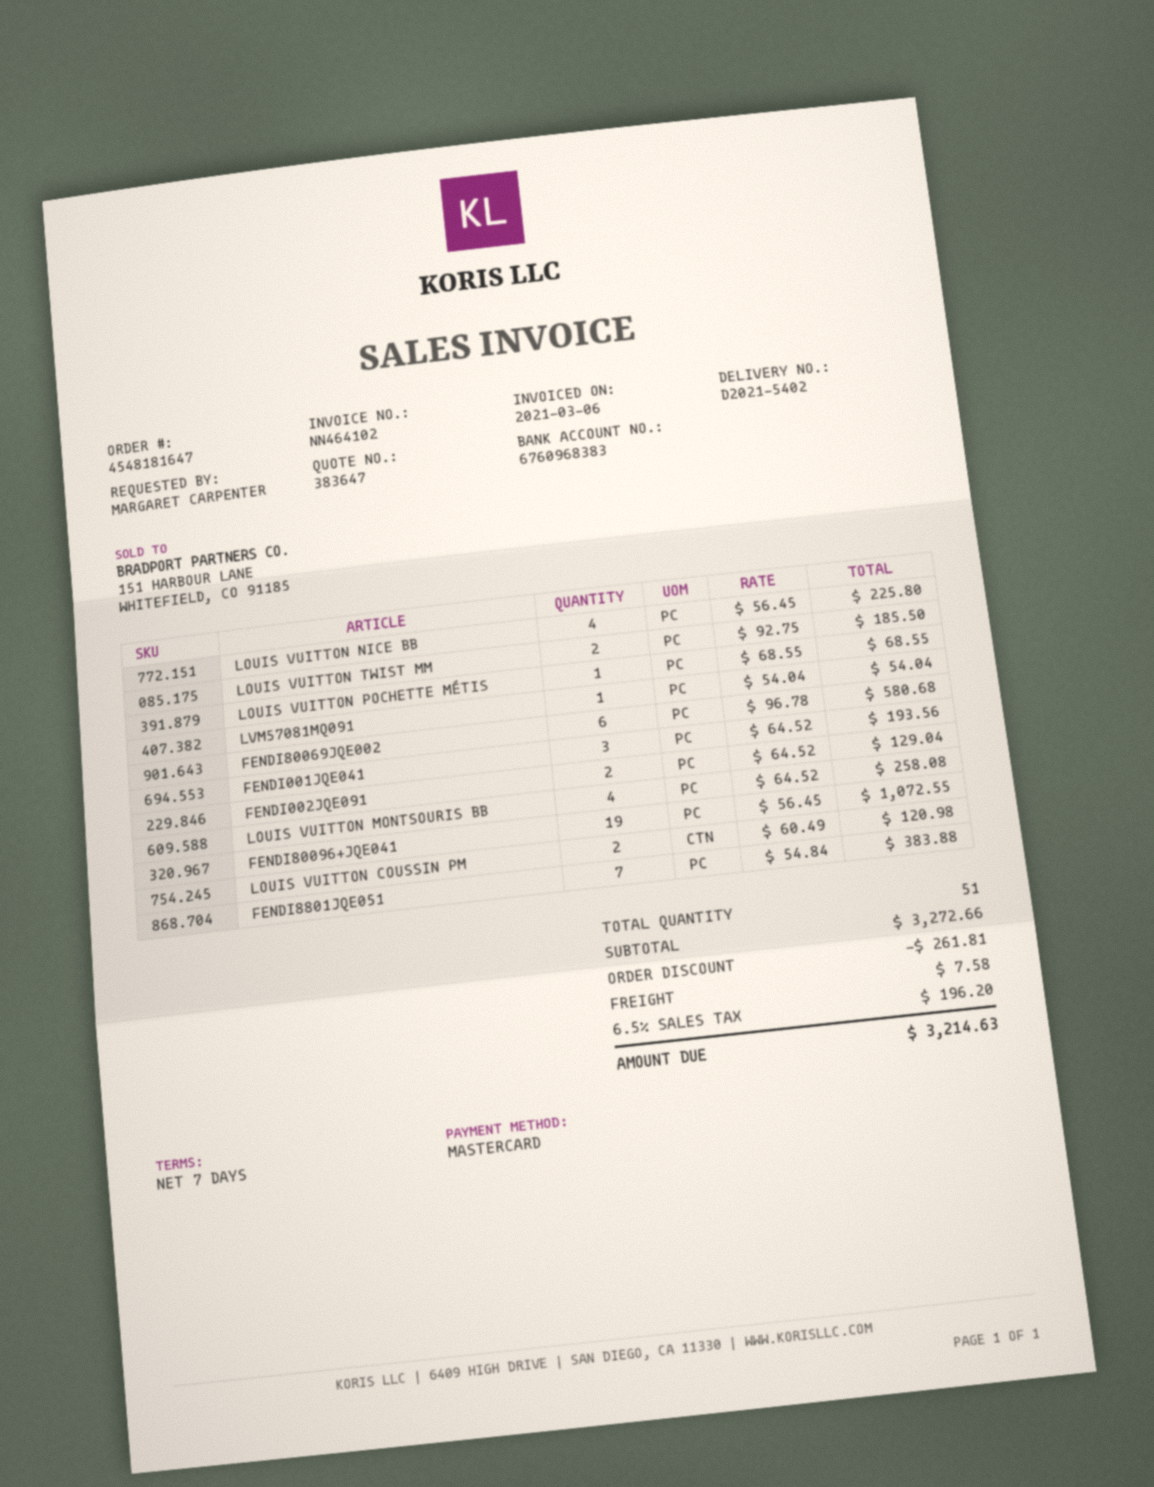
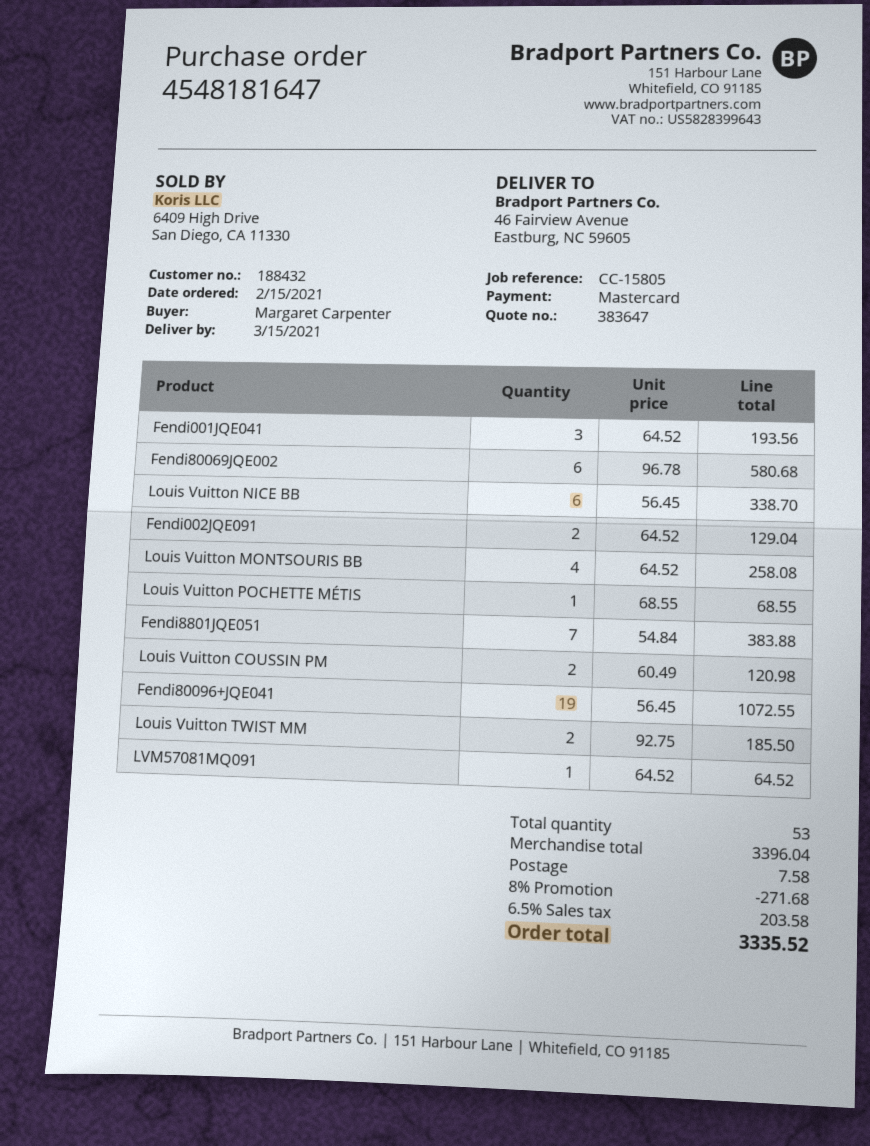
LOUIS VUITTON NICE BB: 4 x 56.45 = 225.80 -> 6 x 56.45 = 338.70
LVM57081MQ091: 1 x 54.04 = 54.04 -> 1 x 64.52 = 64.52
total quantity: 51 -> 53
subtotal: 3272.66 -> 3396.04
discount: 261.81 -> 271.68
tax: 6.5% = 196.20 -> 6.5% = 203.58
total: 3214.63 -> 3335.52

